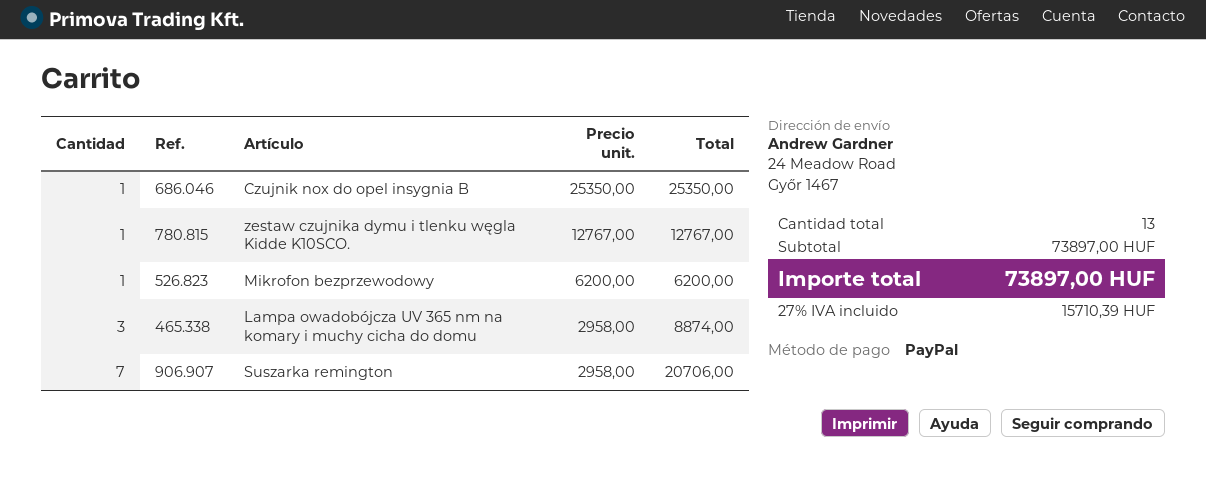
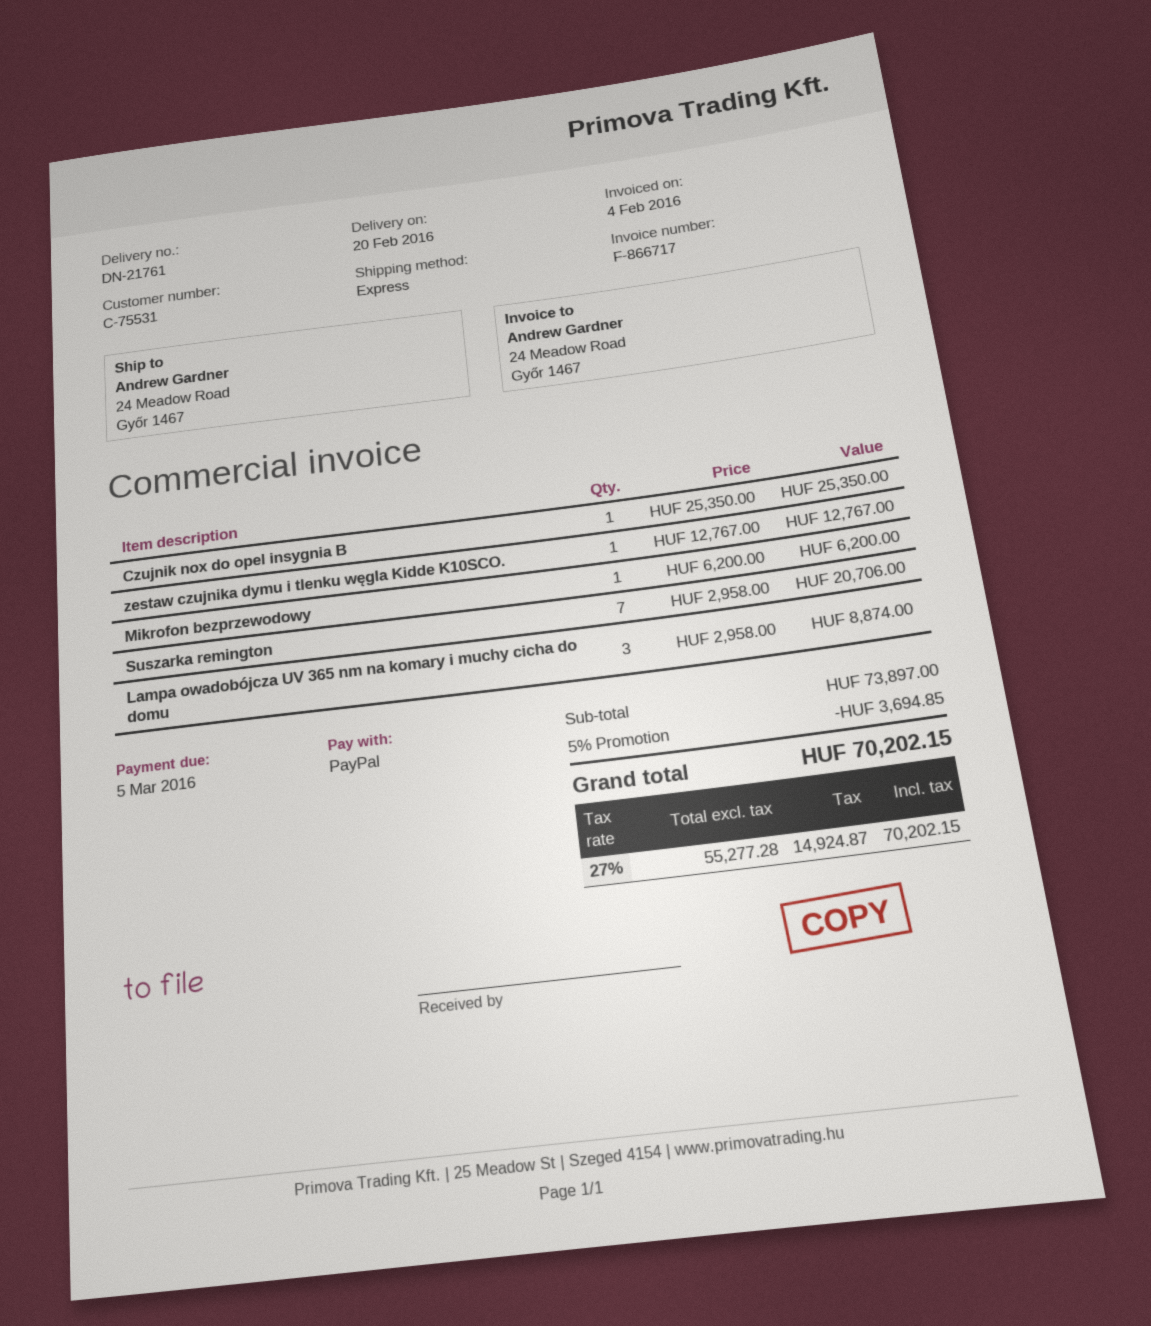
discount: none -> 5% = 3694.85
tax: 27% = 15710.39 -> 27% = 14924.87
total: 73897.00 -> 70202.15

